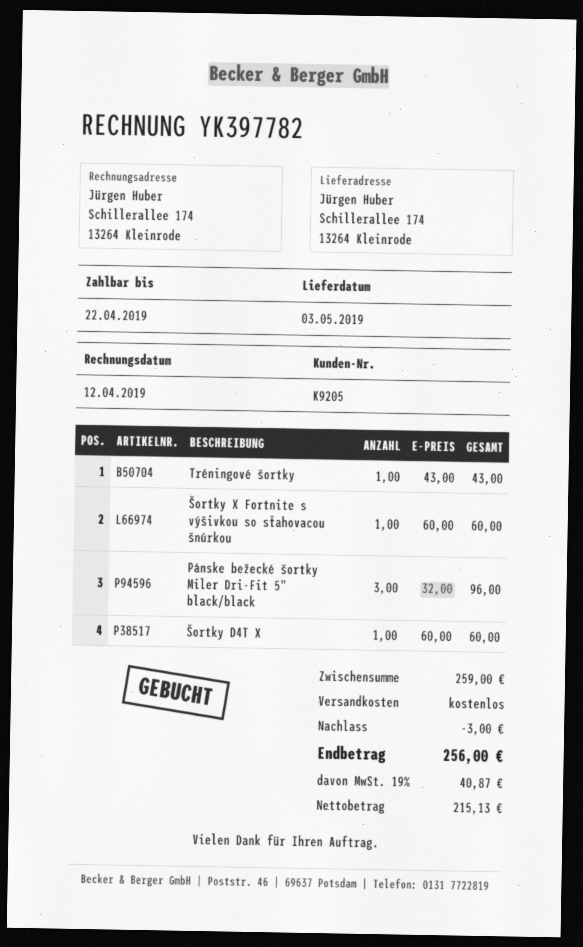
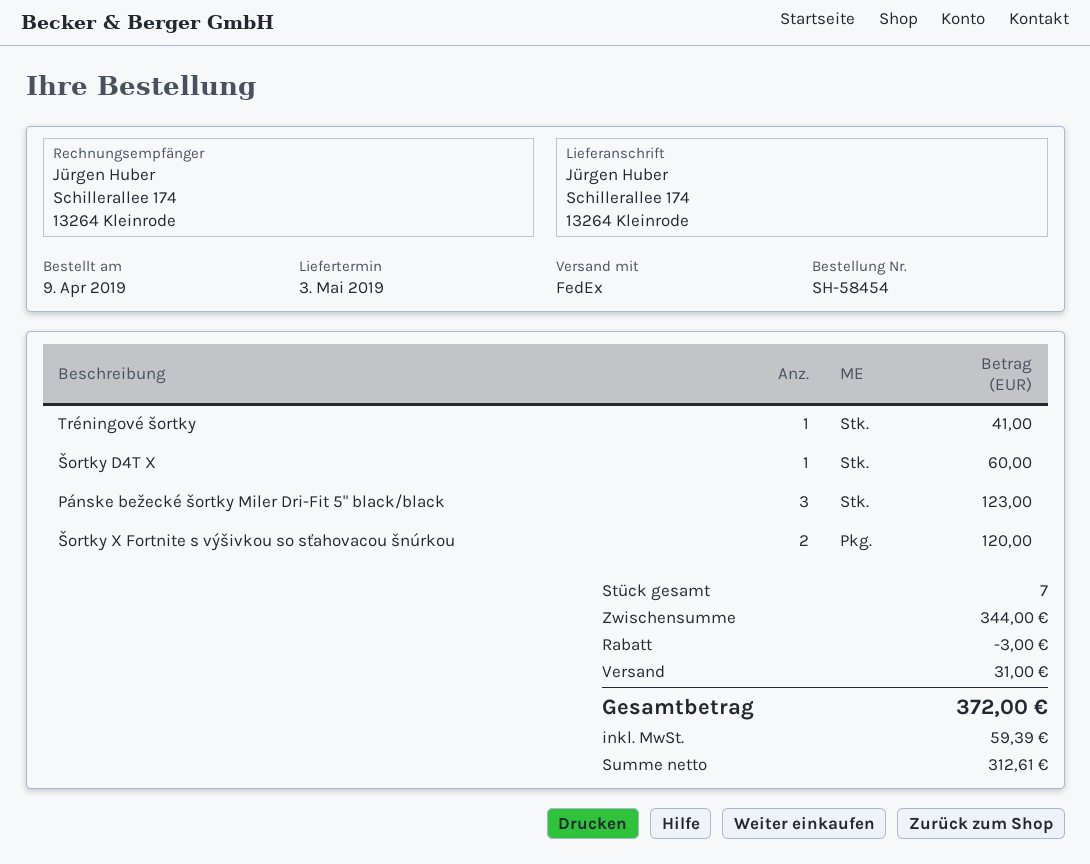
Tréningové šortky: 1 for 43.00 -> 1 for 41.00
Šortky X Fortnite s výšivkou so sťahovacou šnúrkou: 1 for 60.00 -> 2 for 120.00
Pánske bežecké šortky Miler Dri-Fit 5" black/black: 3 for 96.00 -> 3 for 123.00
subtotal: 259.00 -> 344.00
shipping: 0.00 -> 31.00
net: 215.13 -> 312.61
tax: 40.87 -> 59.39
total: 256.00 -> 372.00

